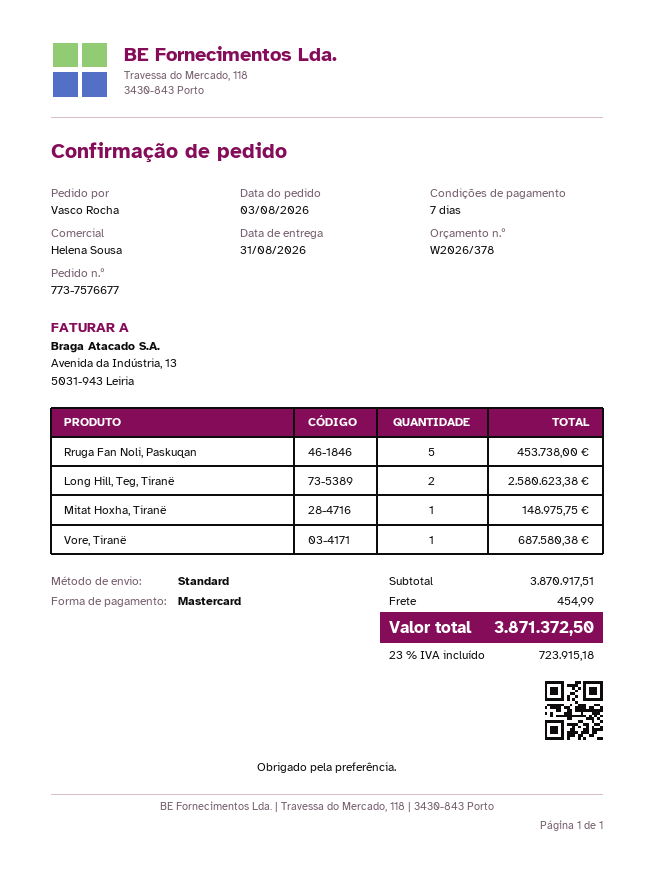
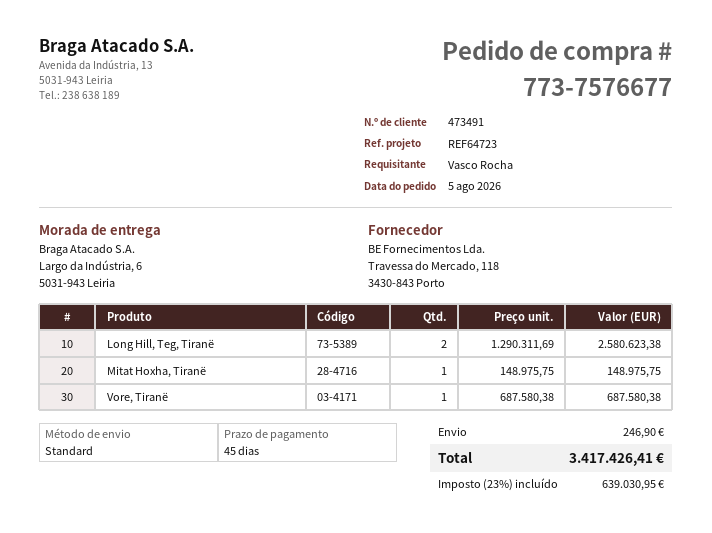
order date: 2026-08-03 -> 2026-08-05
payment terms: 7 days -> 45 days
Rruga Fan Noli, Paskuqan: 5 for 453738.00 -> none
shipping: 454.99 -> 246.90
tax: 23% = 723915.18 -> 23% = 639030.95
total: 3871372.50 -> 3417426.41

